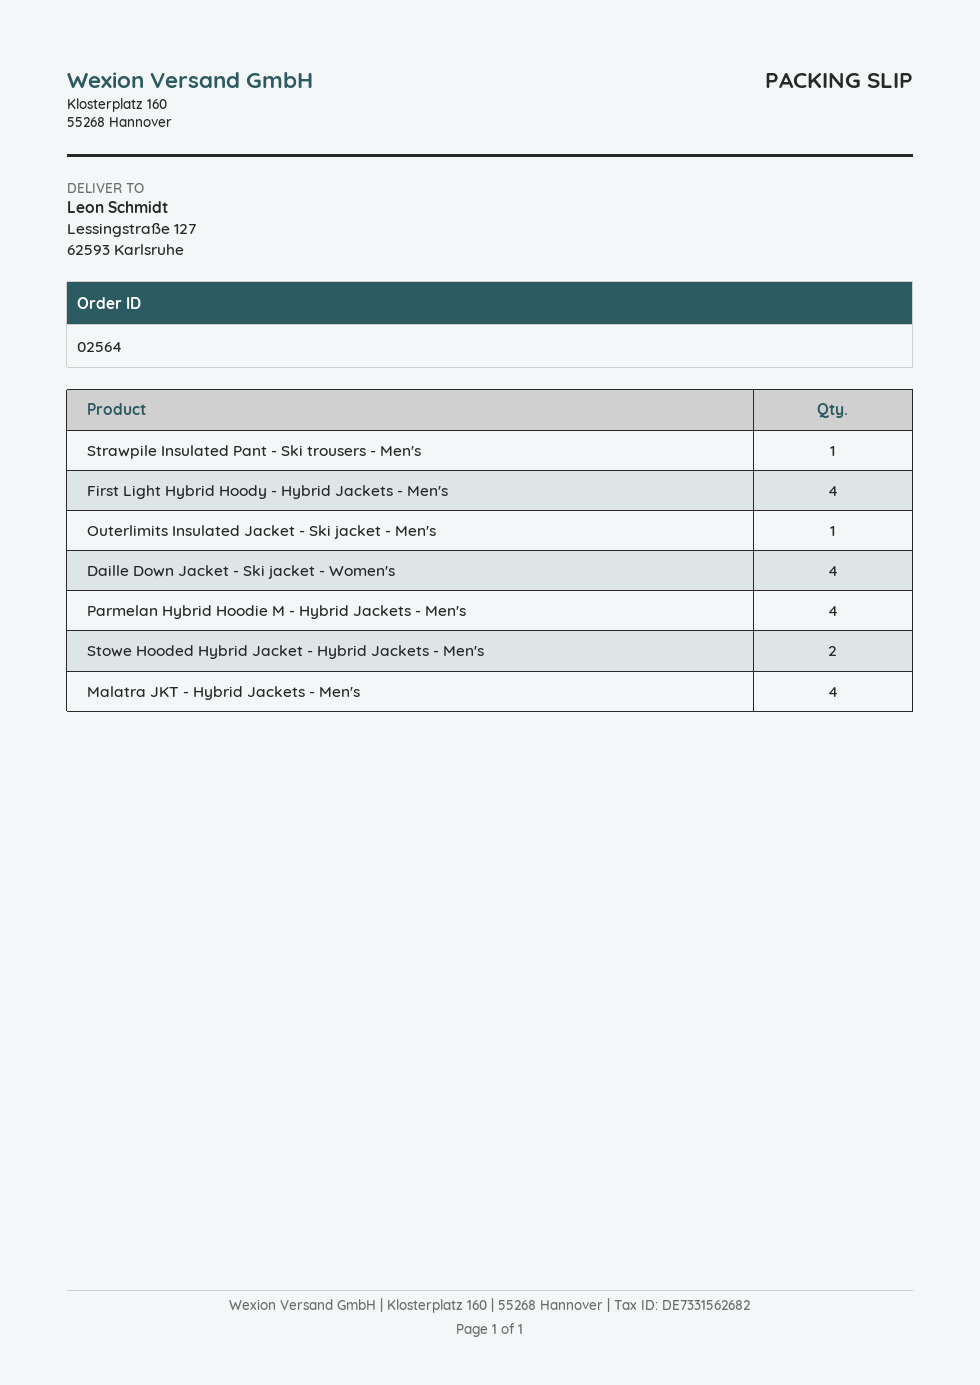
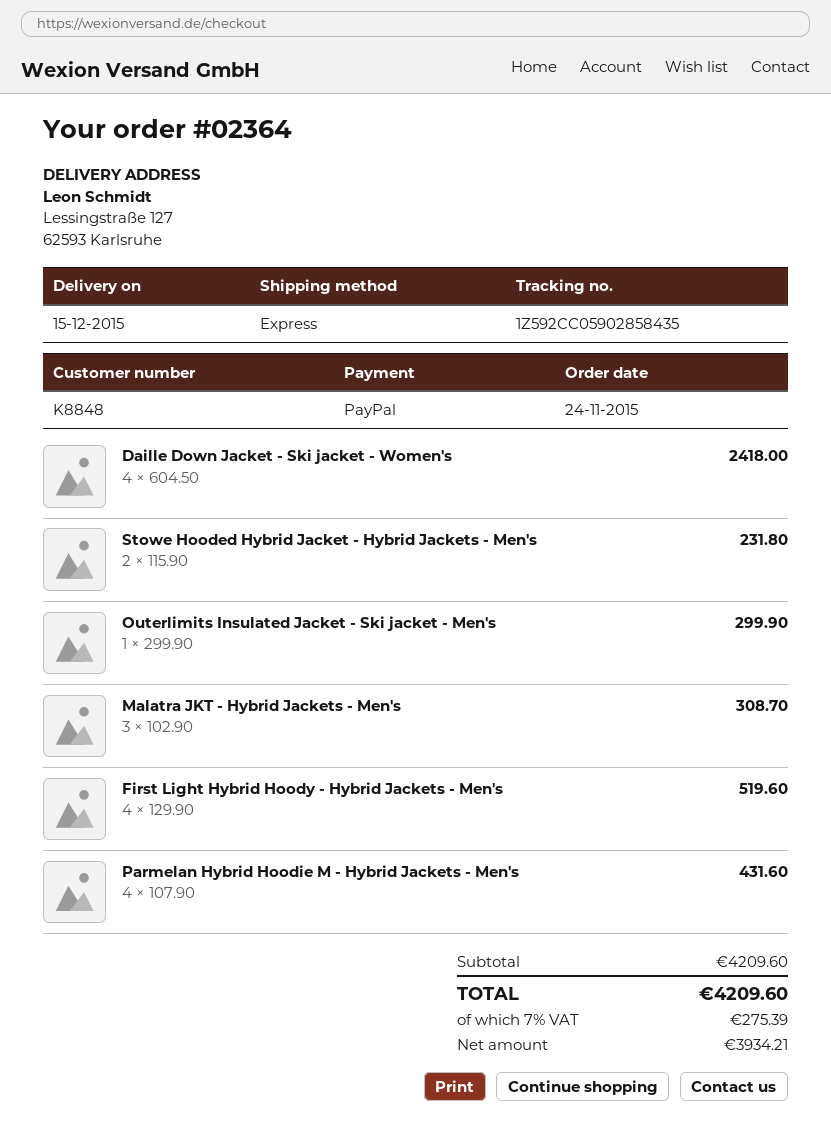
order number: 02564 -> 02364
Strawpile Insulated Pant - Ski trousers - Men's: 1 -> none
Malatra JKT - Hybrid Jackets - Men's: 4 -> 3

